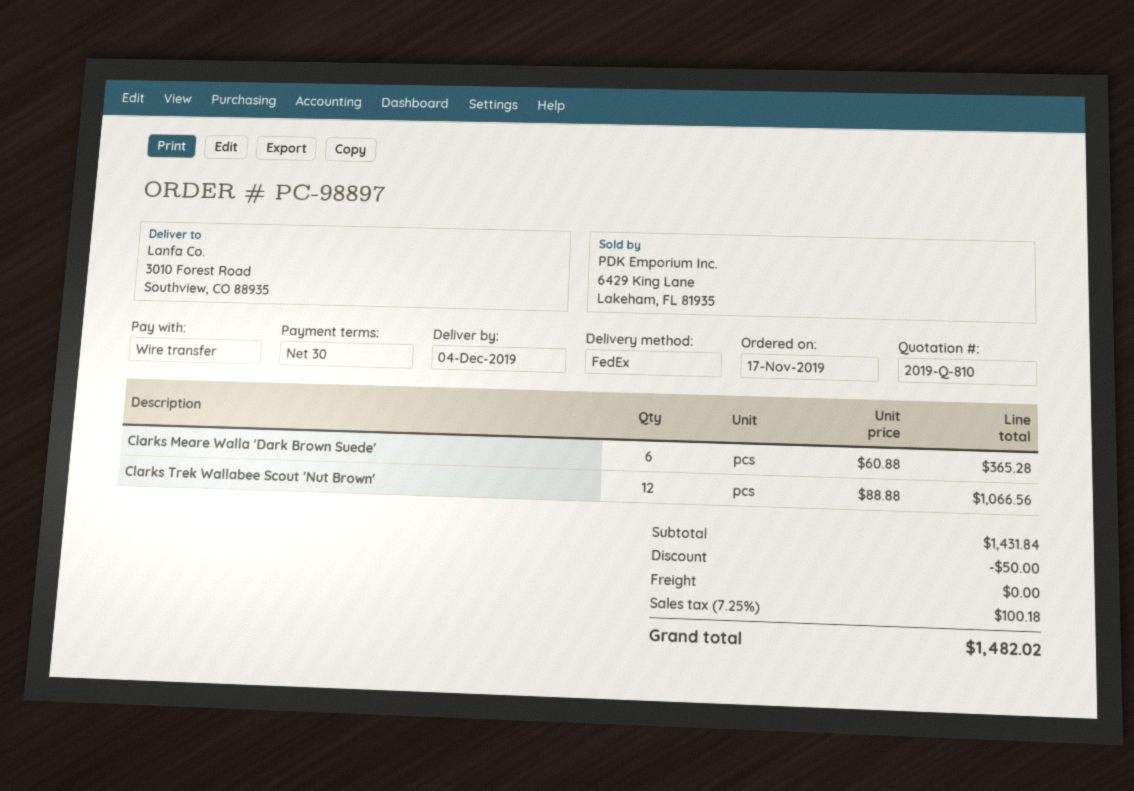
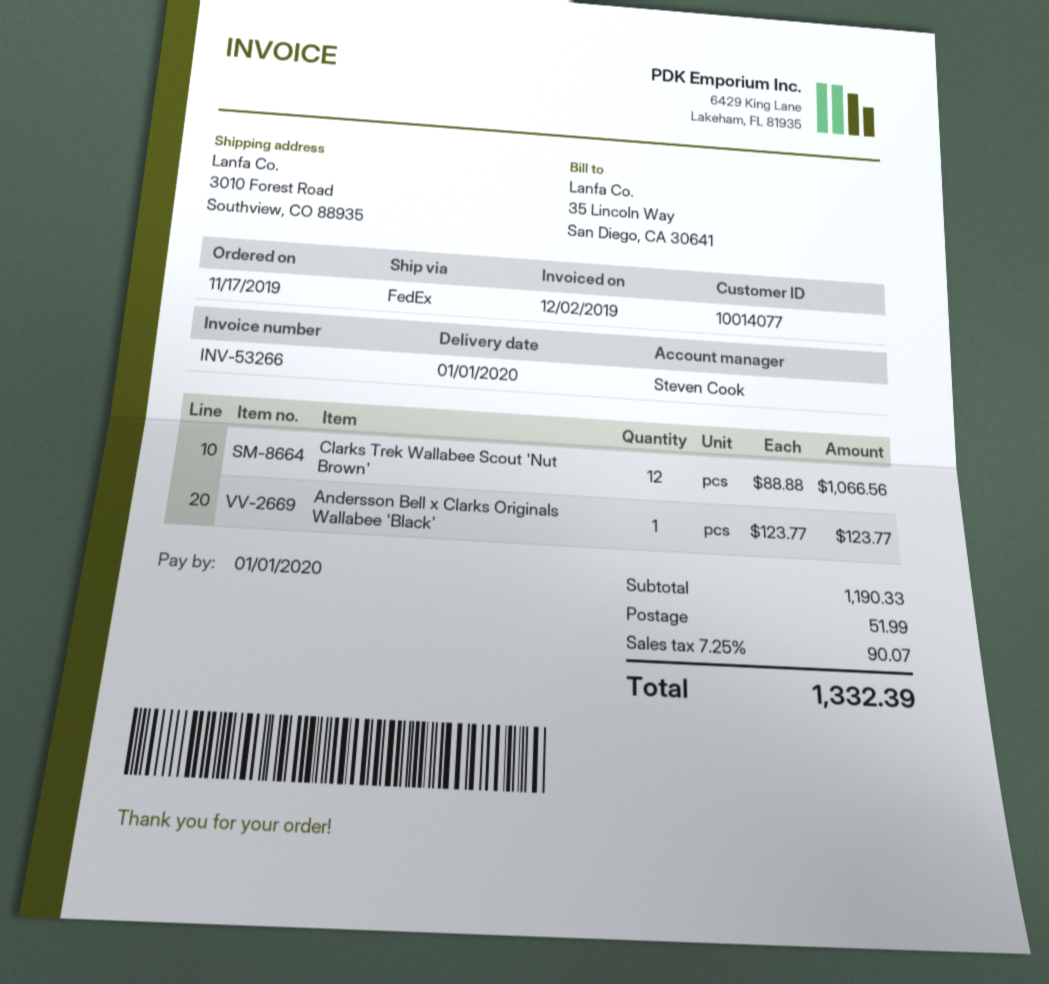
delivery date: 2019-12-04 -> 2020-01-01
Clarks Meare Walla 'Dark Brown Suede': 6 x 60.88 = 365.28 -> none
Andersson Bell x Clarks Originals Wallabee 'Black': none -> 1 x 123.77 = 123.77
subtotal: 1431.84 -> 1190.33
discount: 50.00 -> none
shipping: 0.00 -> 51.99
tax: 7.25% = 100.18 -> 7.25% = 90.07
total: 1482.02 -> 1332.39

